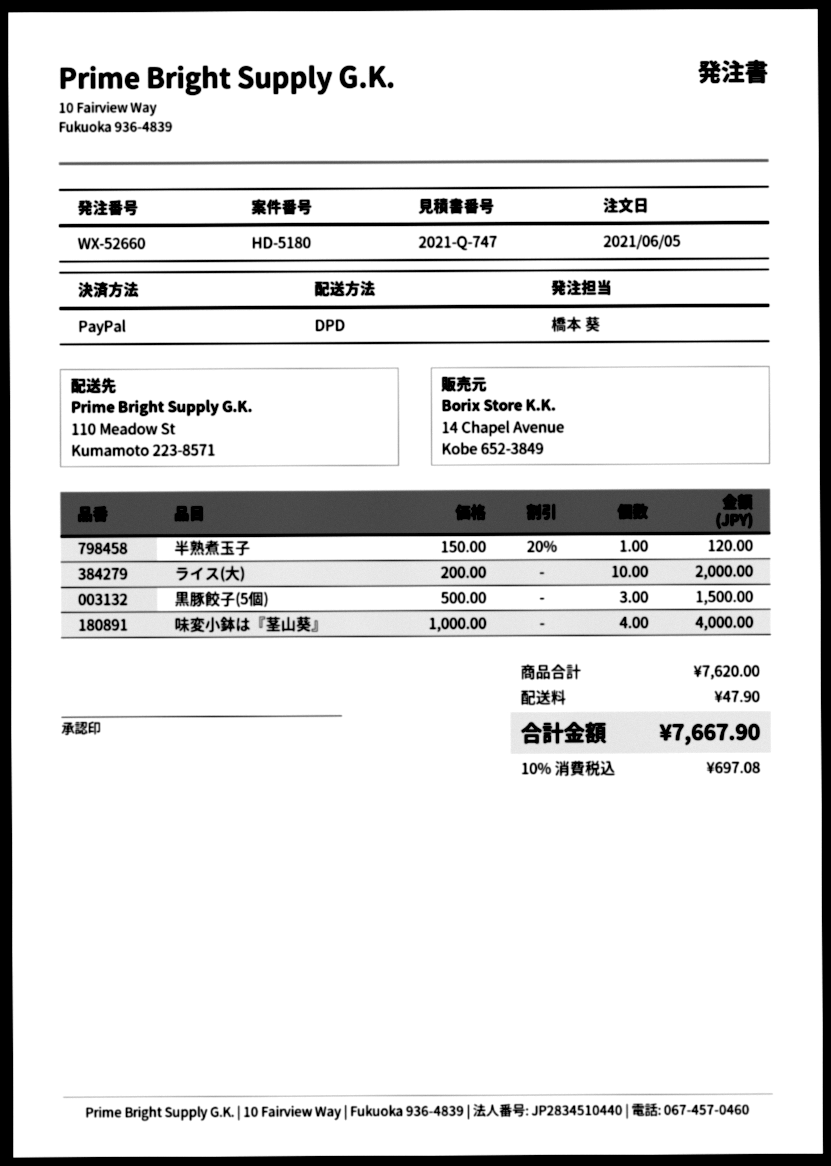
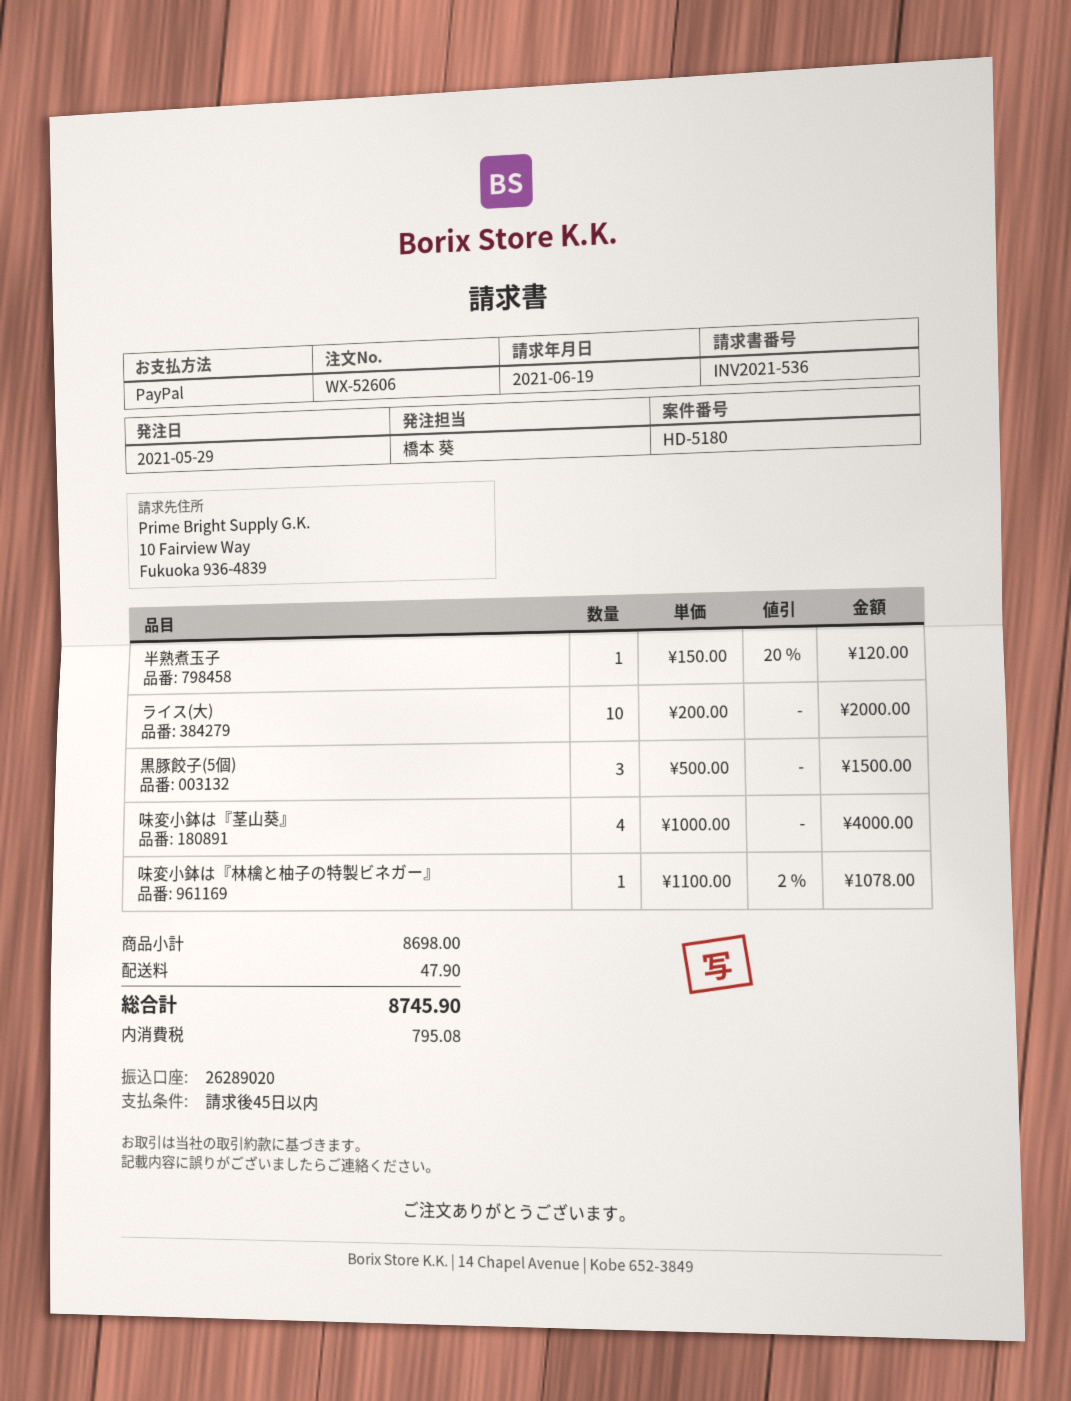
order number: WX-52660 -> WX-52606
order date: 2021-06-05 -> 2021-05-29
味変小鉢は『林檎と柚子の特製ビネガー』: none -> 1 x 1100.00 - 2% = 1078.00
subtotal: 7620.00 -> 8698.00
tax: 697.08 -> 795.08
total: 7667.90 -> 8745.90

